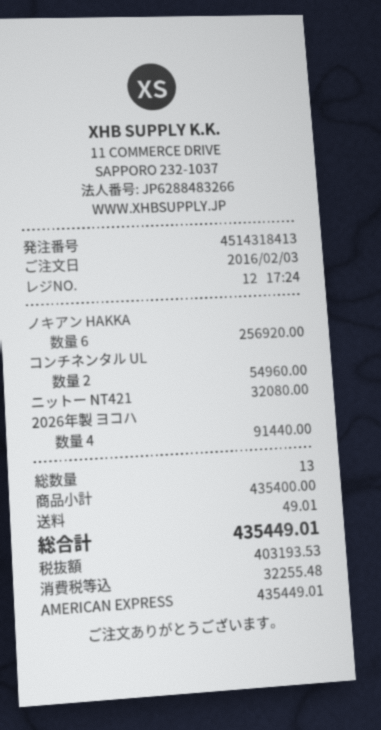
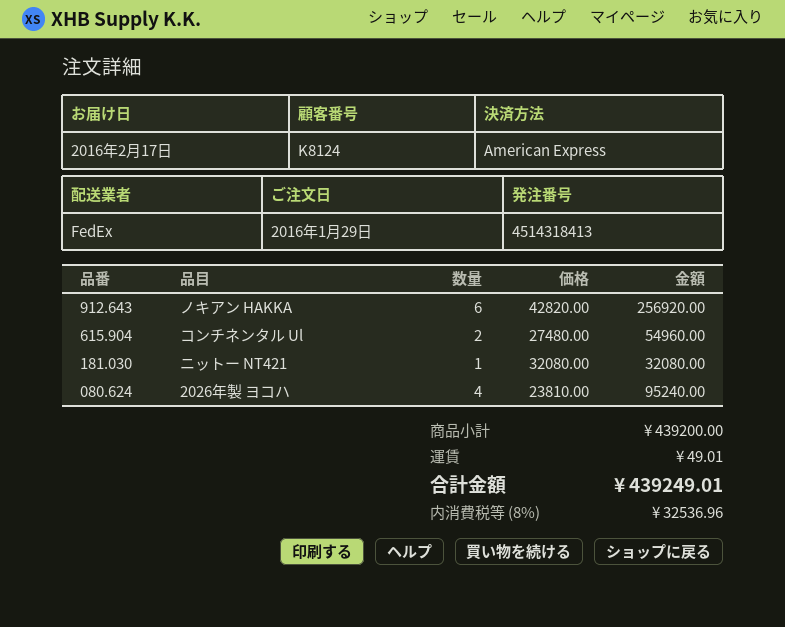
order date: 2016-02-03 -> 2016-01-29
2026年製 ヨコハ: 4 for 91440.00 -> 4 for 95240.00
subtotal: 435400.00 -> 439200.00
tax: 32255.48 -> 32536.96
total: 435449.01 -> 439249.01

